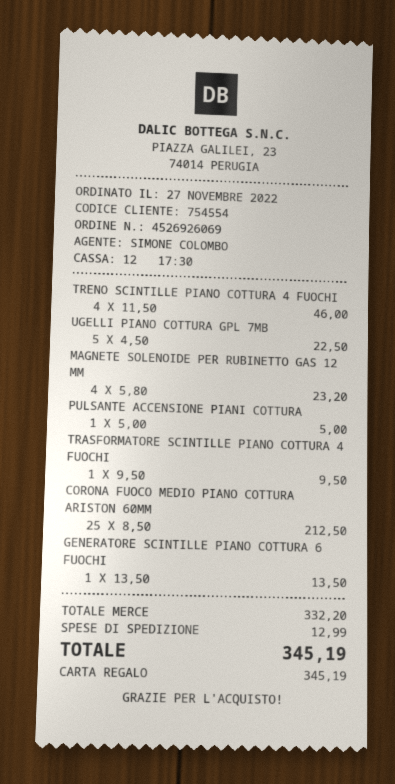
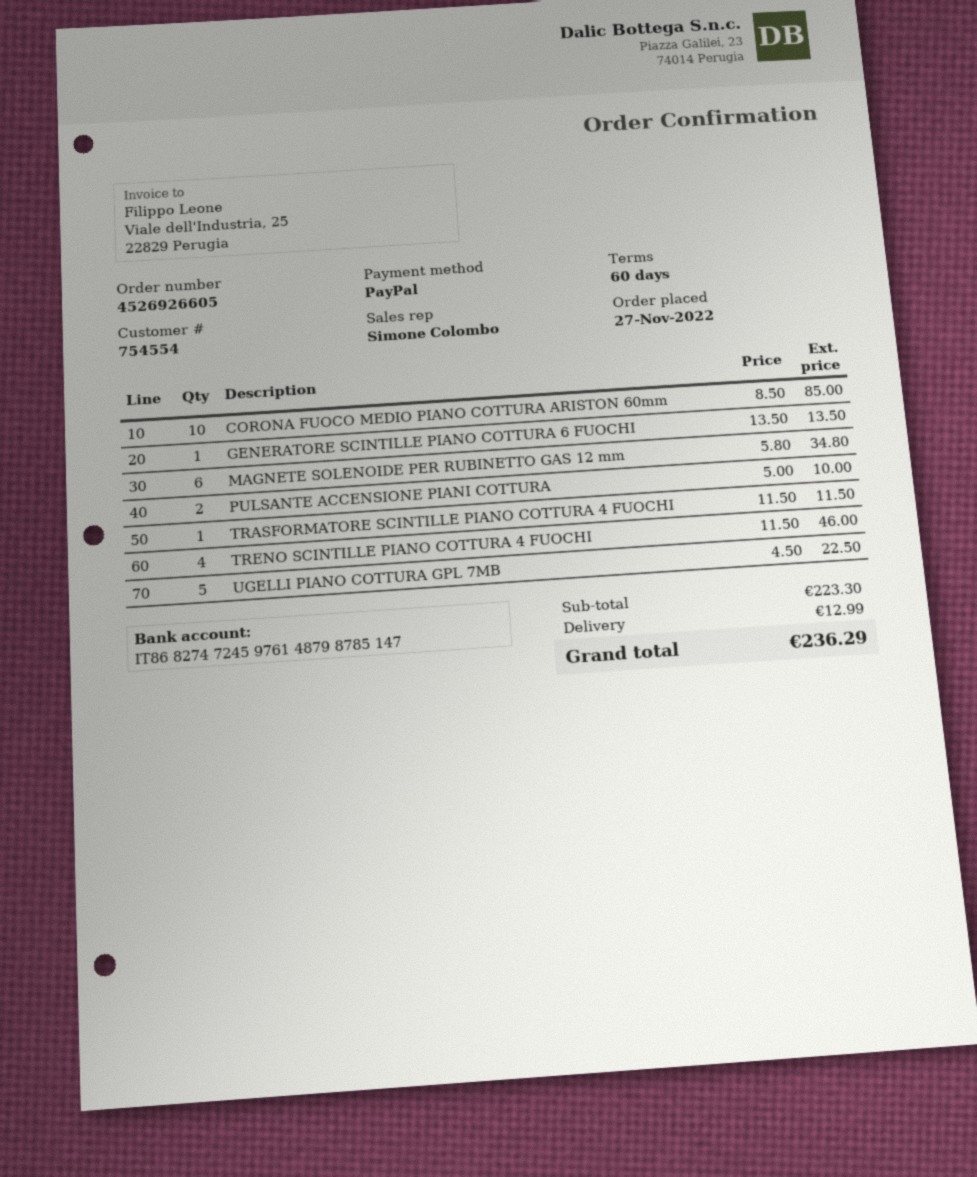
order number: 4526926069 -> 4526926605
payment method: gift card -> PayPal
MAGNETE SOLENOIDE PER RUBINETTO GAS 12 MM: 4 x 5.80 = 23.20 -> 6 x 5.80 = 34.80
PULSANTE ACCENSIONE PIANI COTTURA: 1 x 5.00 = 5.00 -> 2 x 5.00 = 10.00
TRASFORMATORE SCINTILLE PIANO COTTURA 4 FUOCHI: 1 x 9.50 = 9.50 -> 1 x 11.50 = 11.50
CORONA FUOCO MEDIO PIANO COTTURA ARISTON 60MM: 25 x 8.50 = 212.50 -> 10 x 8.50 = 85.00
subtotal: 332.20 -> 223.30
total: 345.19 -> 236.29

